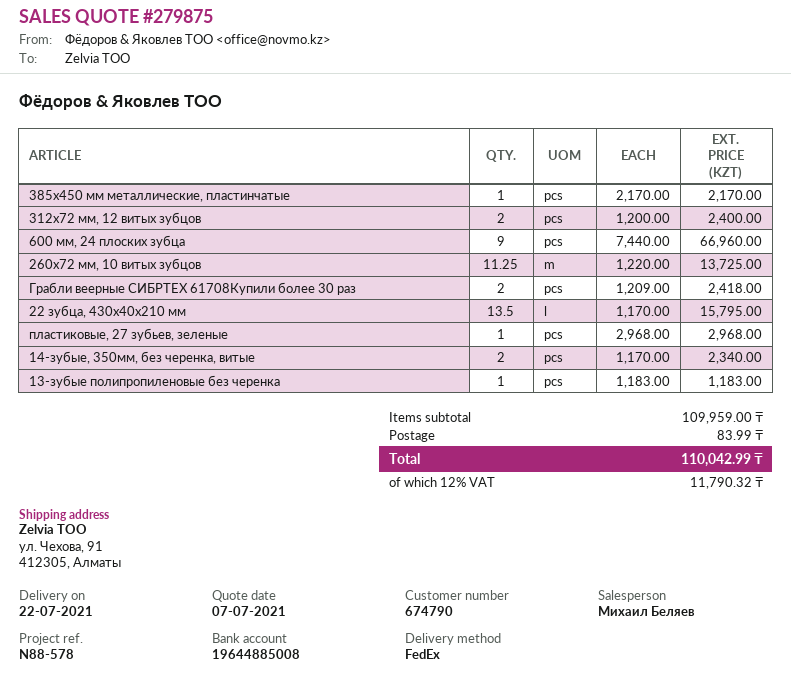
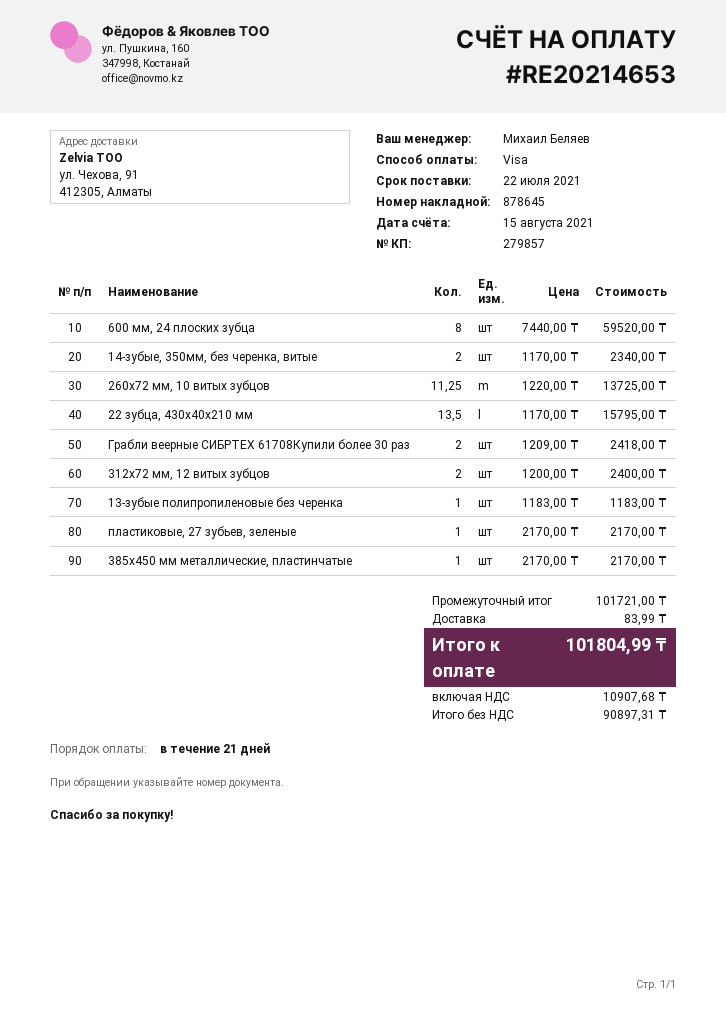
quote number: 279875 -> 279857
600 мм, 24 плоских зубца: 9 x 7440.00 = 66960.00 -> 8 x 7440.00 = 59520.00
пластиковые, 27 зубьев, зеленые: 1 x 2968.00 = 2968.00 -> 1 x 2170.00 = 2170.00
subtotal: 109959.00 -> 101721.00
tax: 11790.32 -> 10907.68
total: 110042.99 -> 101804.99

